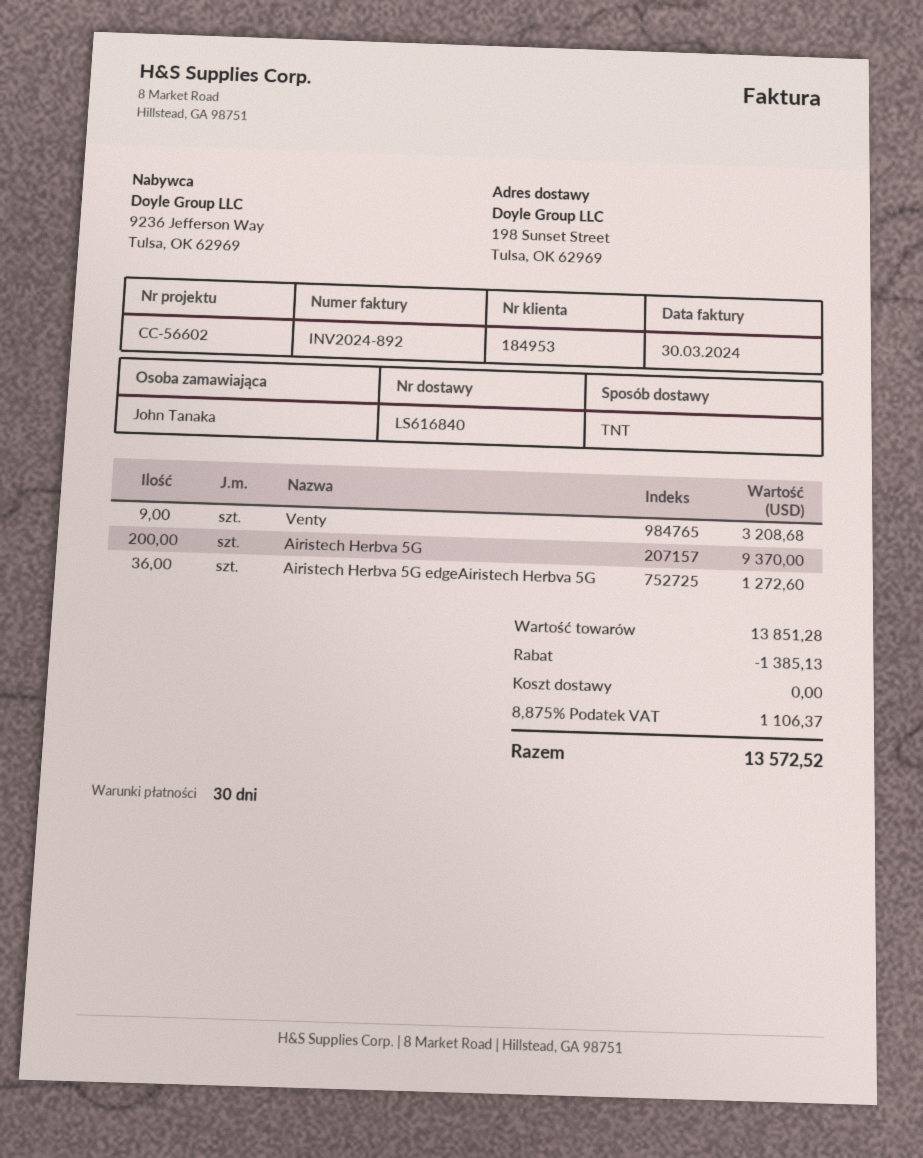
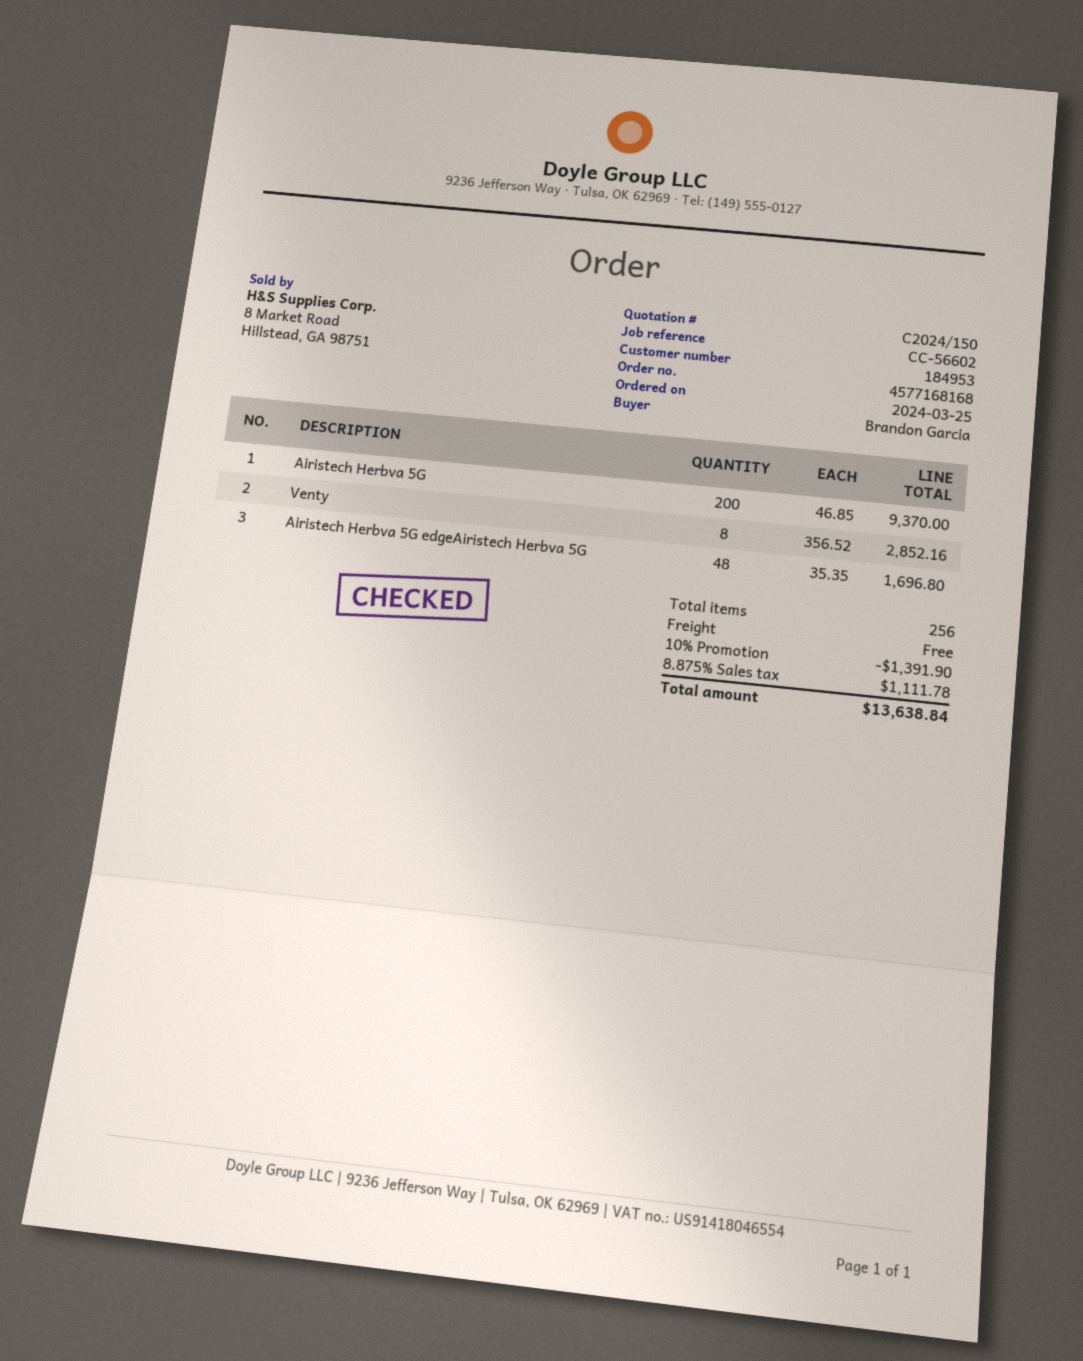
ordered by: John Tanaka -> Brandon Garcia
Venty: 9 for 3208.68 -> 8 for 2852.16
Airistech Herbva 5G edgeAiristech Herbva 5G: 36 for 1272.60 -> 48 for 1696.80
discount: 1385.13 -> 1391.90
tax: 8.875% = 1106.37 -> 8.875% = 1111.78
total: 13572.52 -> 13638.84

